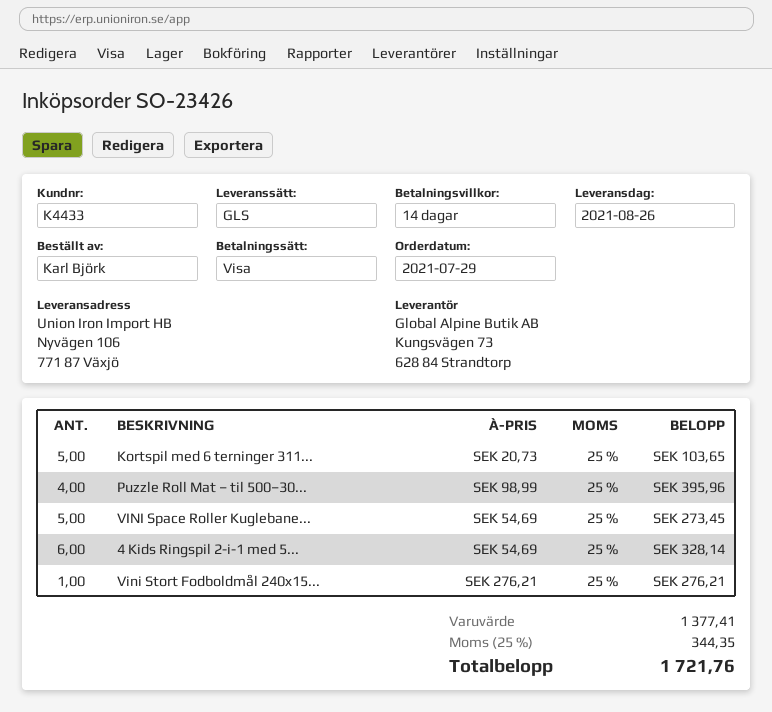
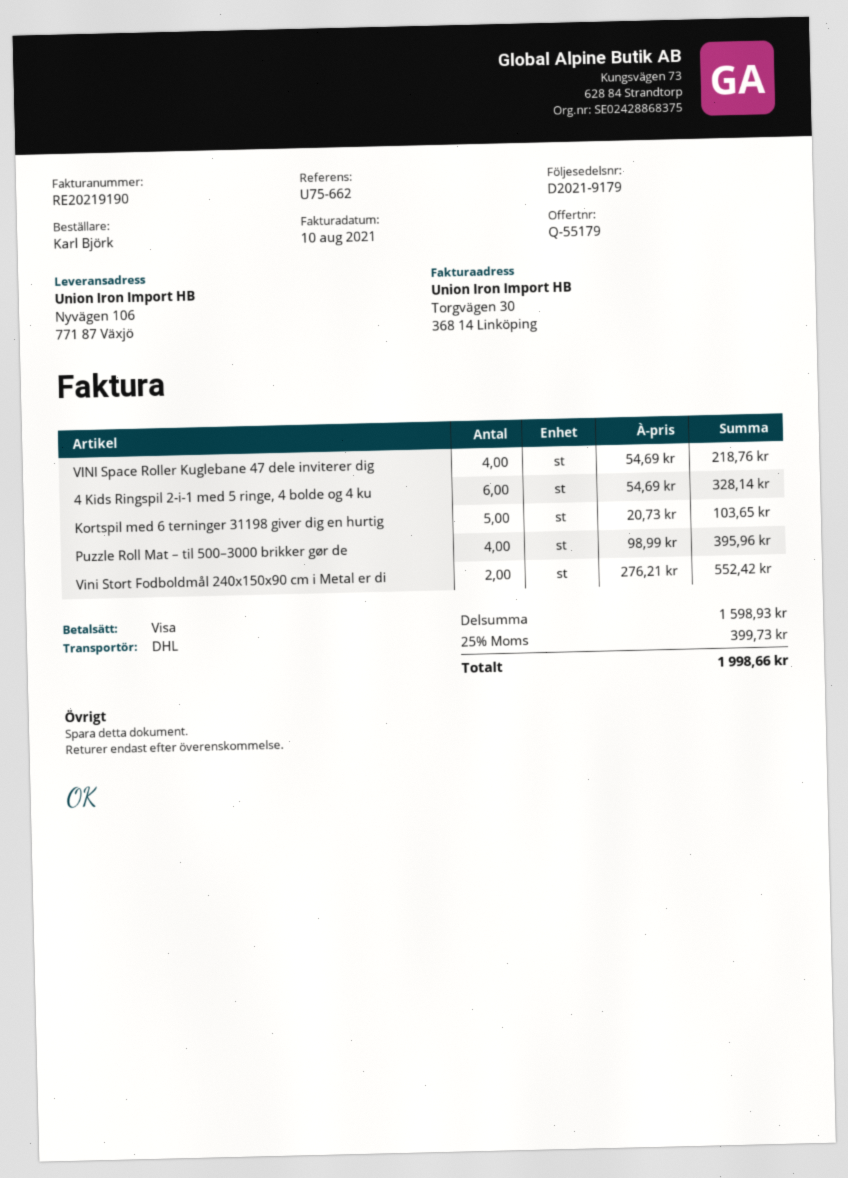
shipping method: GLS -> DHL
VINI Space Roller Kuglebane...: 5 x 54.69 = 273.45 -> 4 x 54.69 = 218.76
Vini Stort Fodboldmål 240x15...: 1 x 276.21 = 276.21 -> 2 x 276.21 = 552.42
subtotal: 1377.41 -> 1598.93
tax: 25% = 344.35 -> 25% = 399.73
total: 1721.76 -> 1998.66

